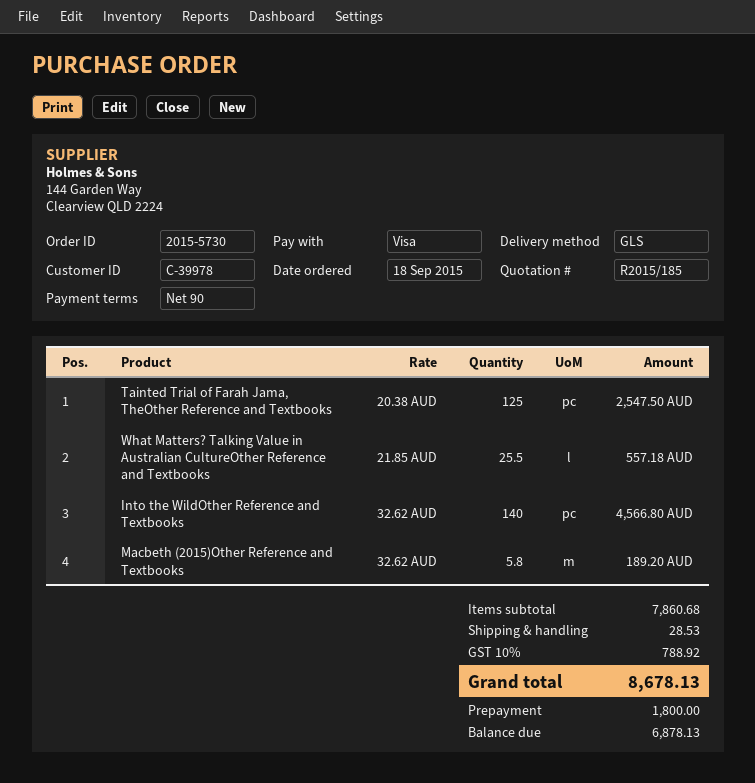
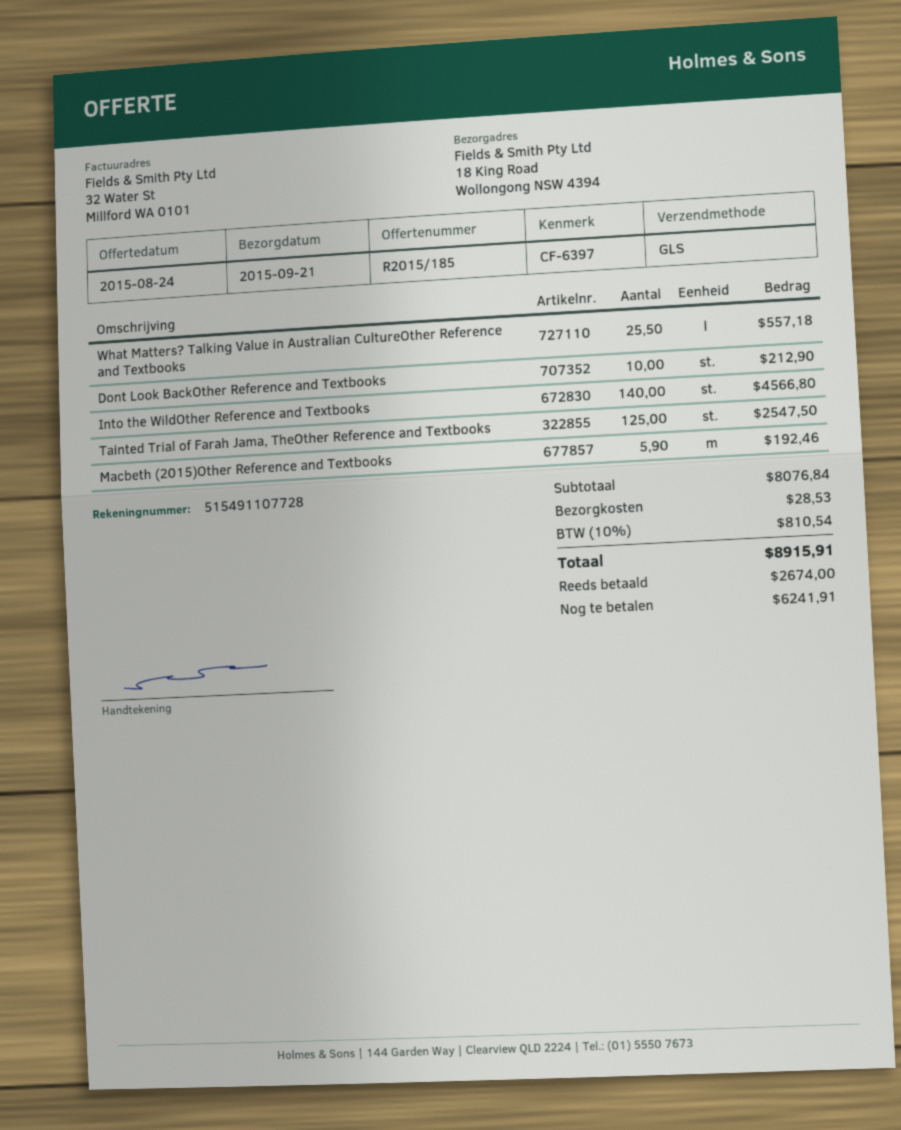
Macbeth (2015)Other Reference and Textbooks: 5.8 for 189.20 -> 5.9 for 192.46
Dont Look BackOther Reference and Textbooks: none -> 10 for 212.90
subtotal: 7860.68 -> 8076.84
tax: 10% = 788.92 -> 10% = 810.54
total: 8678.13 -> 8915.91
deposit: 1800.00 -> 2674.00
balance: 6878.13 -> 6241.91

